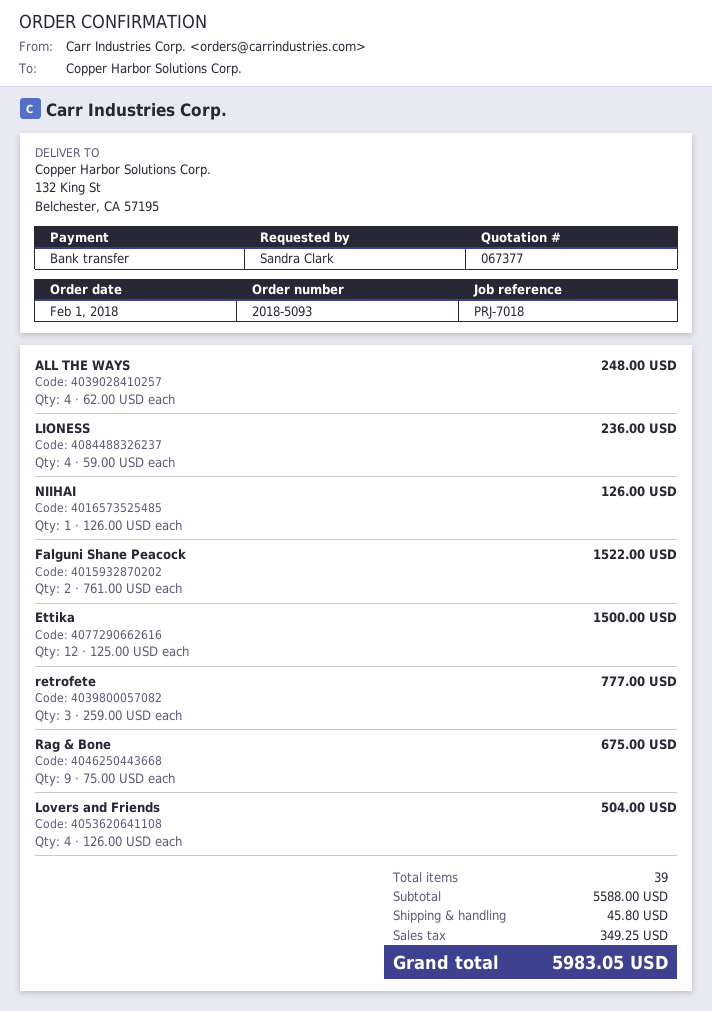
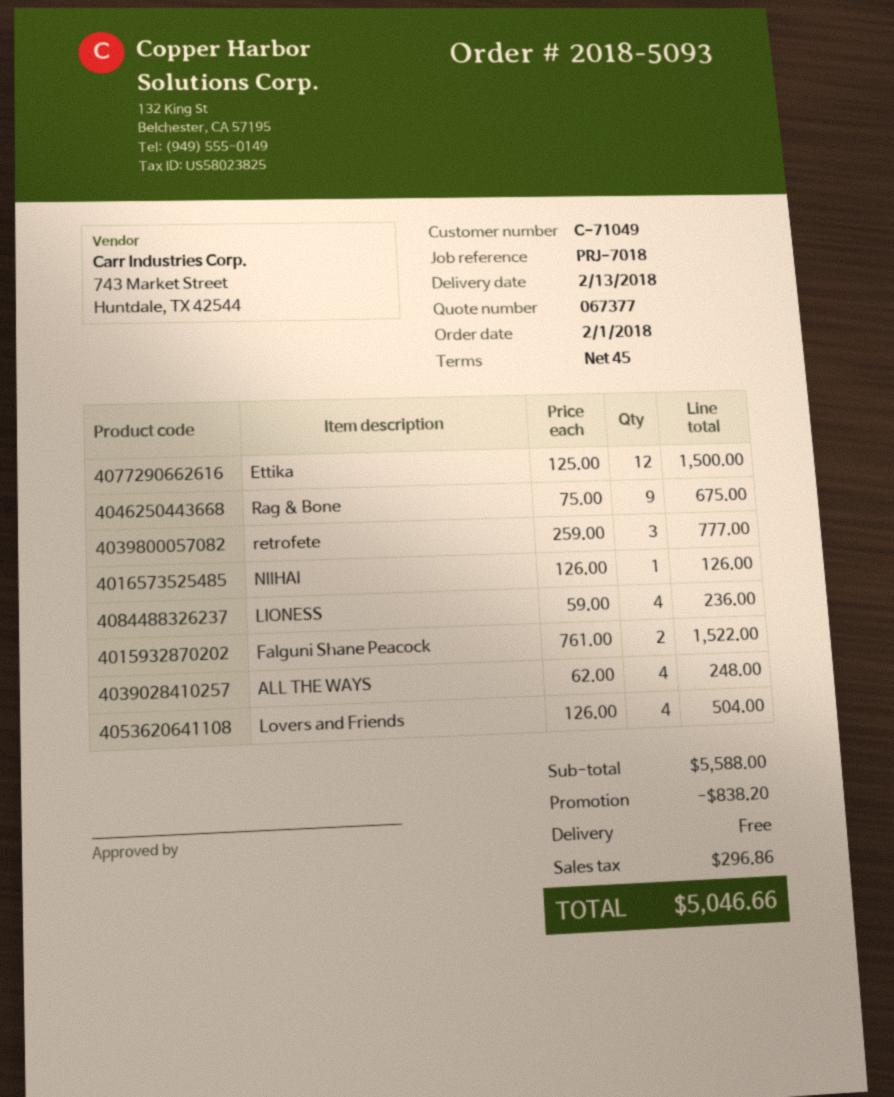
discount: none -> 838.20
shipping: 45.80 -> 0.00
tax: 349.25 -> 296.86
total: 5983.05 -> 5046.66

